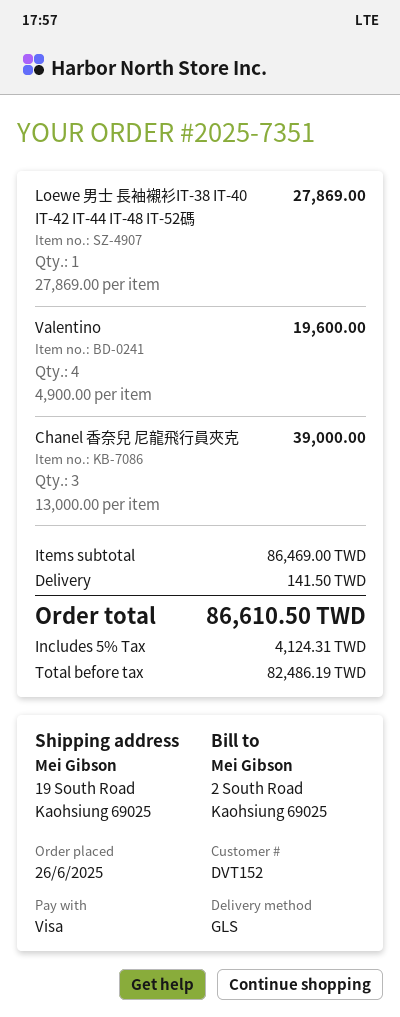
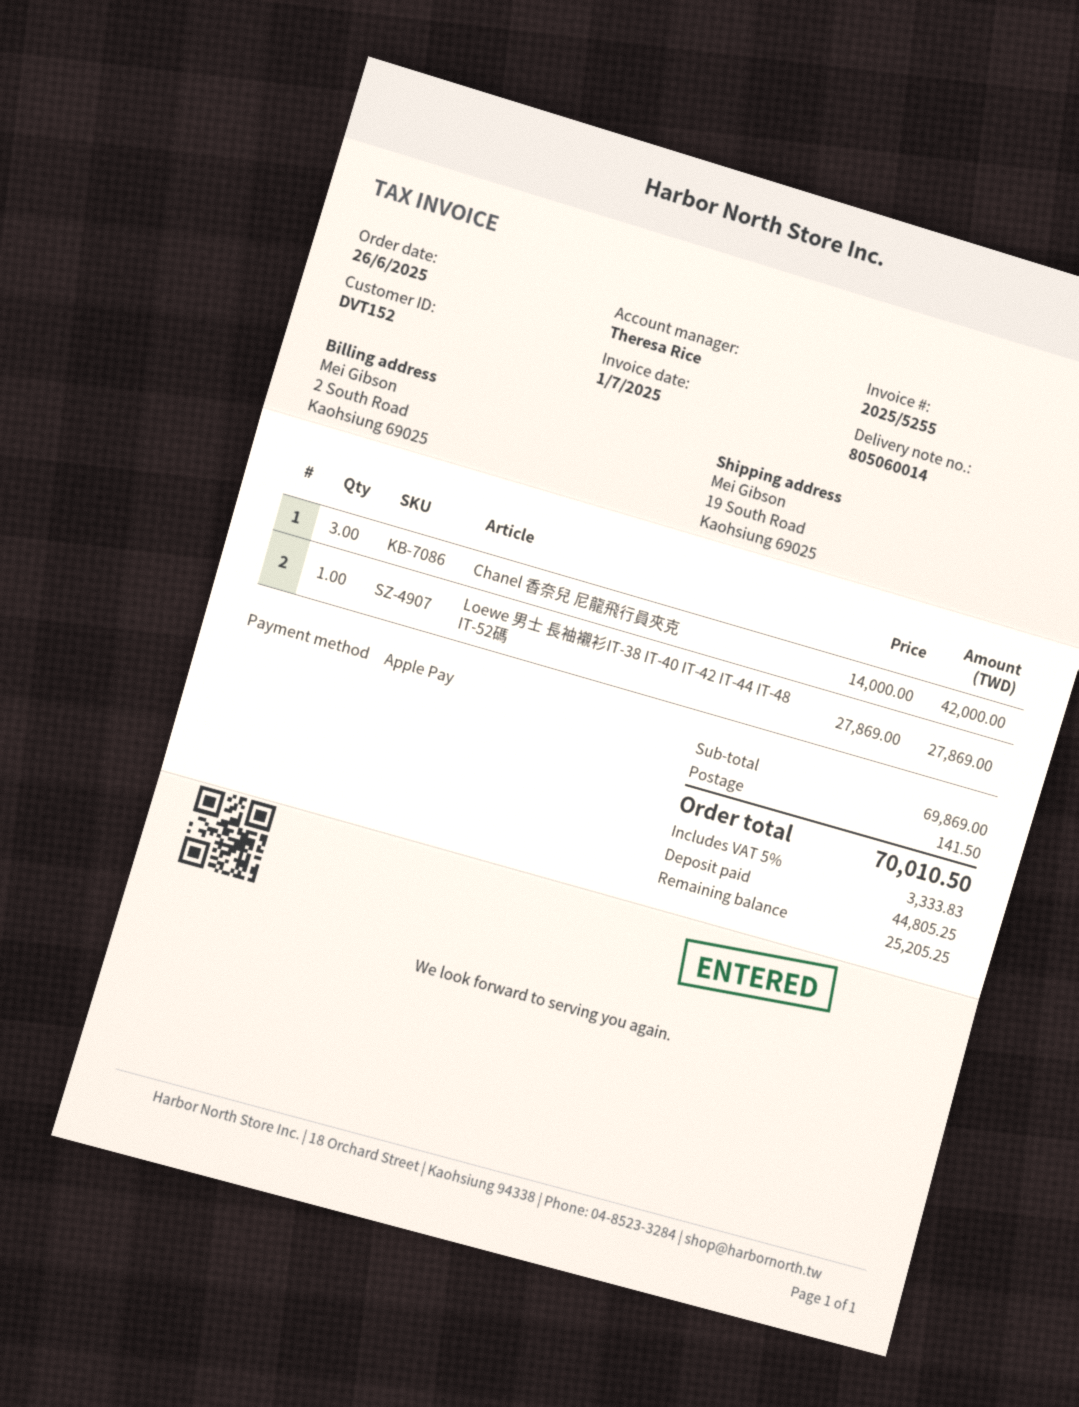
payment method: Visa -> Apple Pay
Valentino: 4 x 4900.00 = 19600.00 -> none
Chanel 香奈兒 尼龍飛行員夾克: 3 x 13000.00 = 39000.00 -> 3 x 14000.00 = 42000.00
subtotal: 86469.00 -> 69869.00
tax: 5% = 4124.31 -> 5% = 3333.83
total: 86610.50 -> 70010.50

